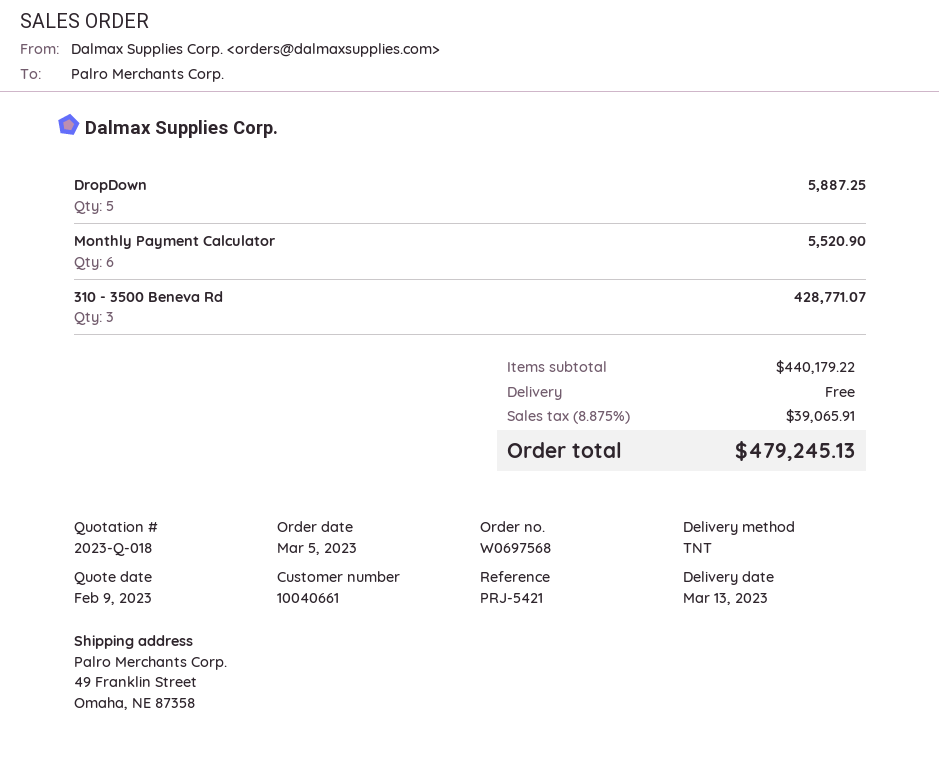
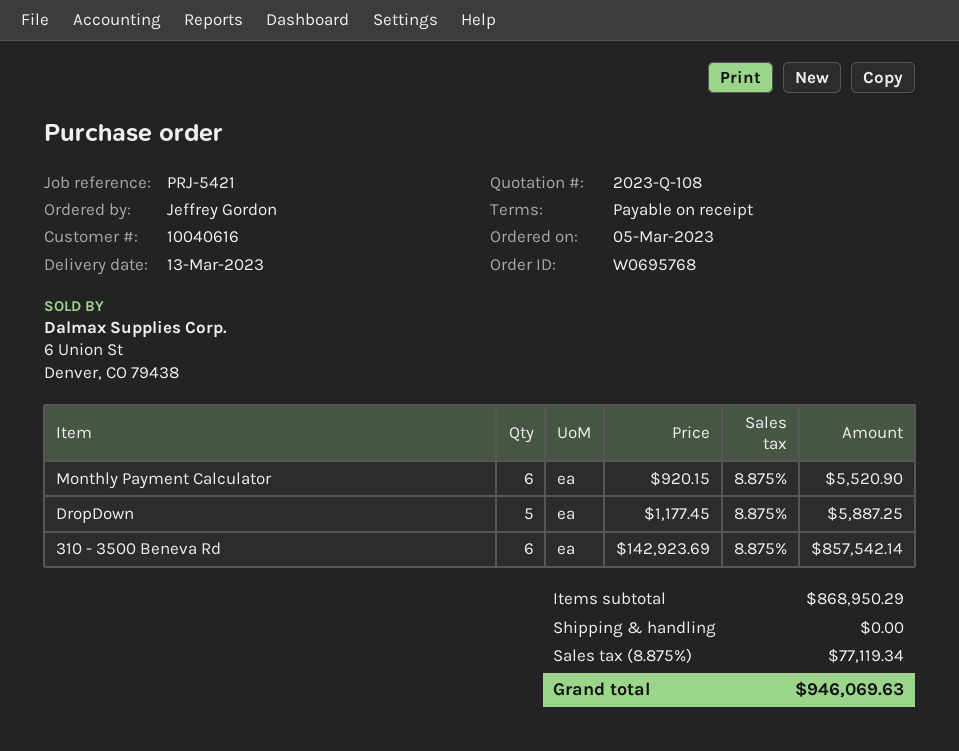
quote number: 2023-Q-018 -> 2023-Q-108
order number: W0697568 -> W0695768
customer number: 10040661 -> 10040616
310 - 3500 Beneva Rd: 3 for 428771.07 -> 6 for 857542.14
subtotal: 440179.22 -> 868950.29
tax: 8.875% = 39065.91 -> 8.875% = 77119.34
total: 479245.13 -> 946069.63

